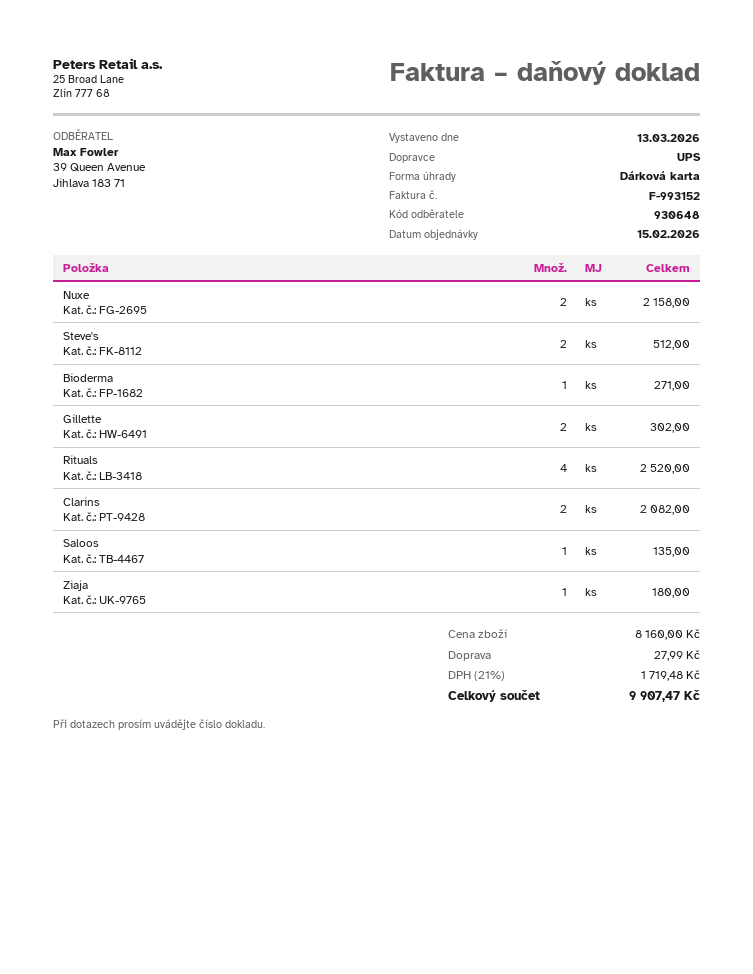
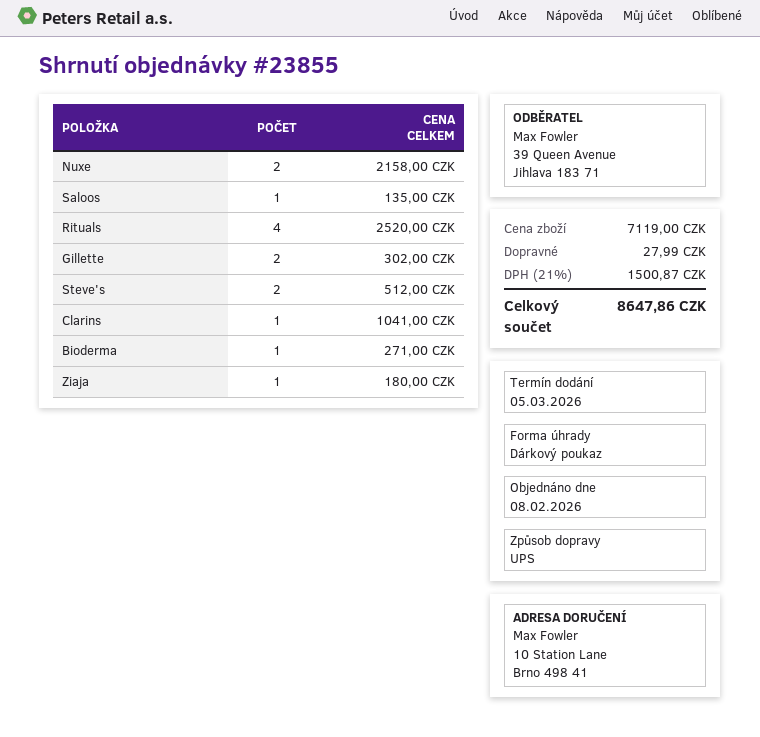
order date: 2026-02-15 -> 2026-02-08
Clarins: 2 for 2082.00 -> 1 for 1041.00
subtotal: 8160.00 -> 7119.00
tax: 21% = 1719.48 -> 21% = 1500.87
total: 9907.47 -> 8647.86

